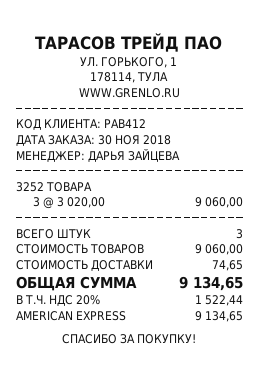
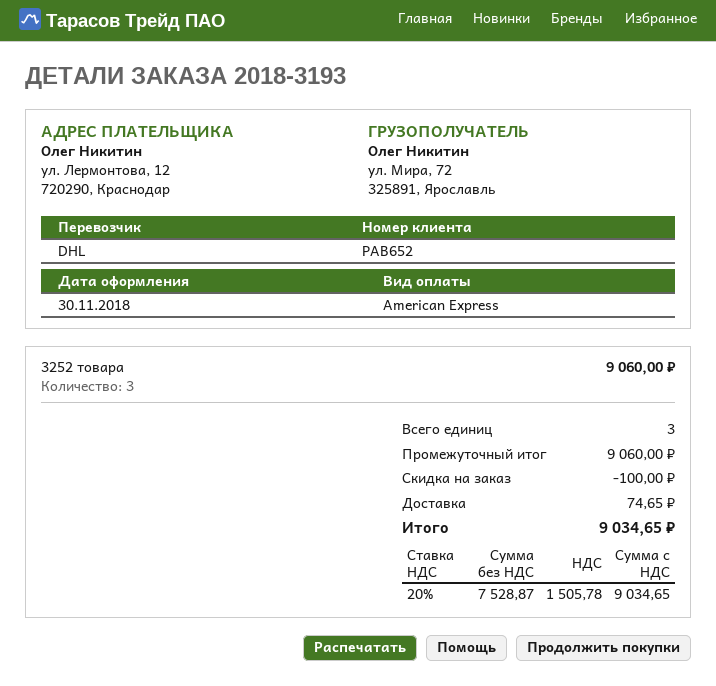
customer number: PAB412 -> PAB652
discount: none -> 100.00
tax: 20% = 1522.44 -> 20% = 1505.78
total: 9134.65 -> 9034.65

